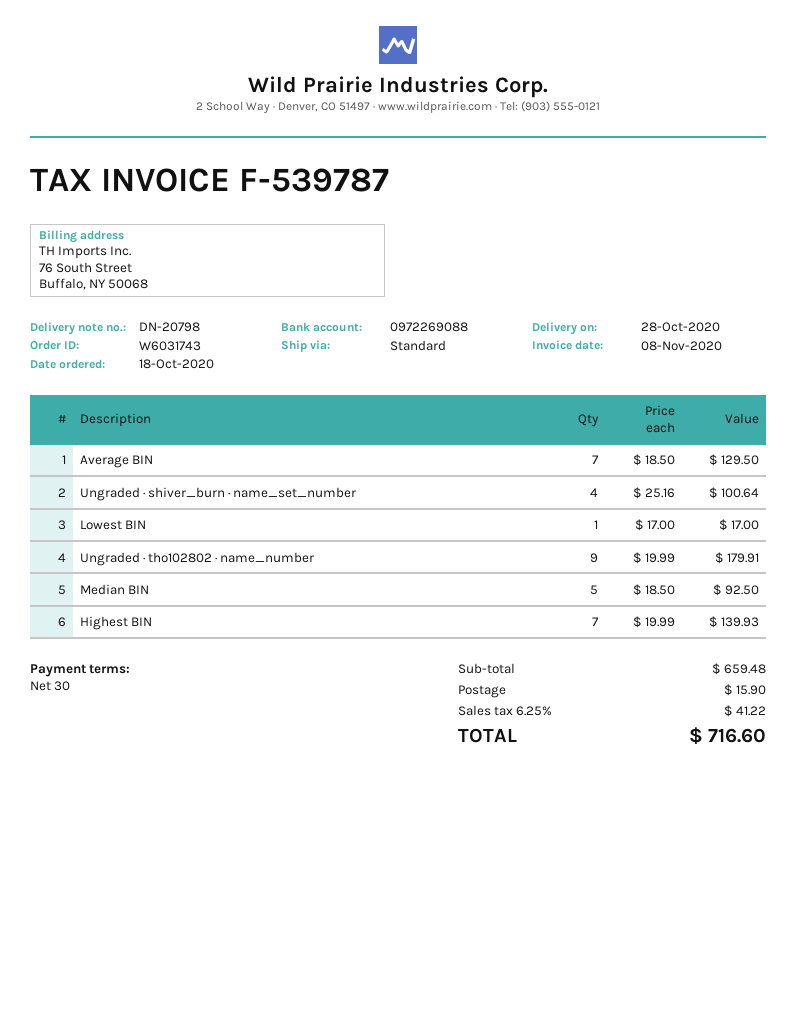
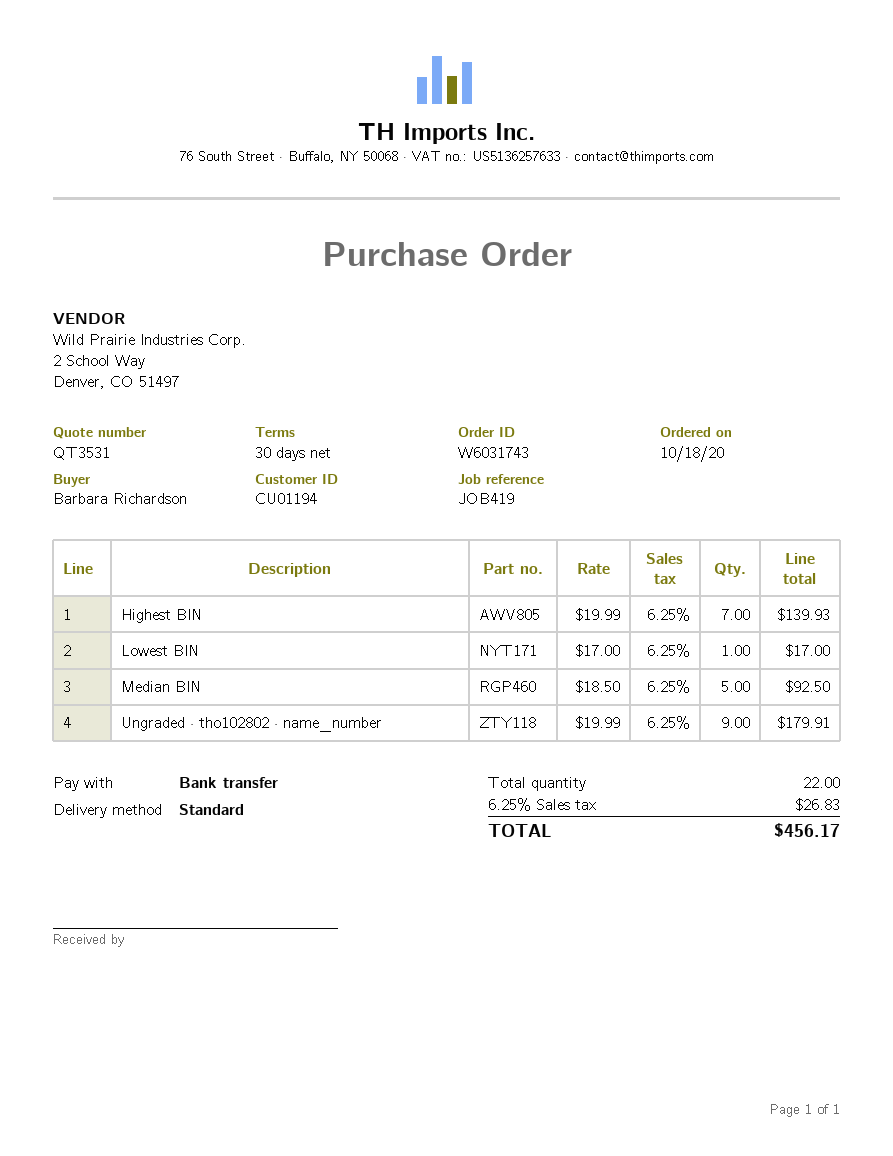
Average BIN: 7 x 18.50 = 129.50 -> none
Ungraded · shiver_burn · name_set_number: 4 x 25.16 = 100.64 -> none
shipping: 15.90 -> none
tax: 6.25% = 41.22 -> 6.25% = 26.83
total: 716.60 -> 456.17

